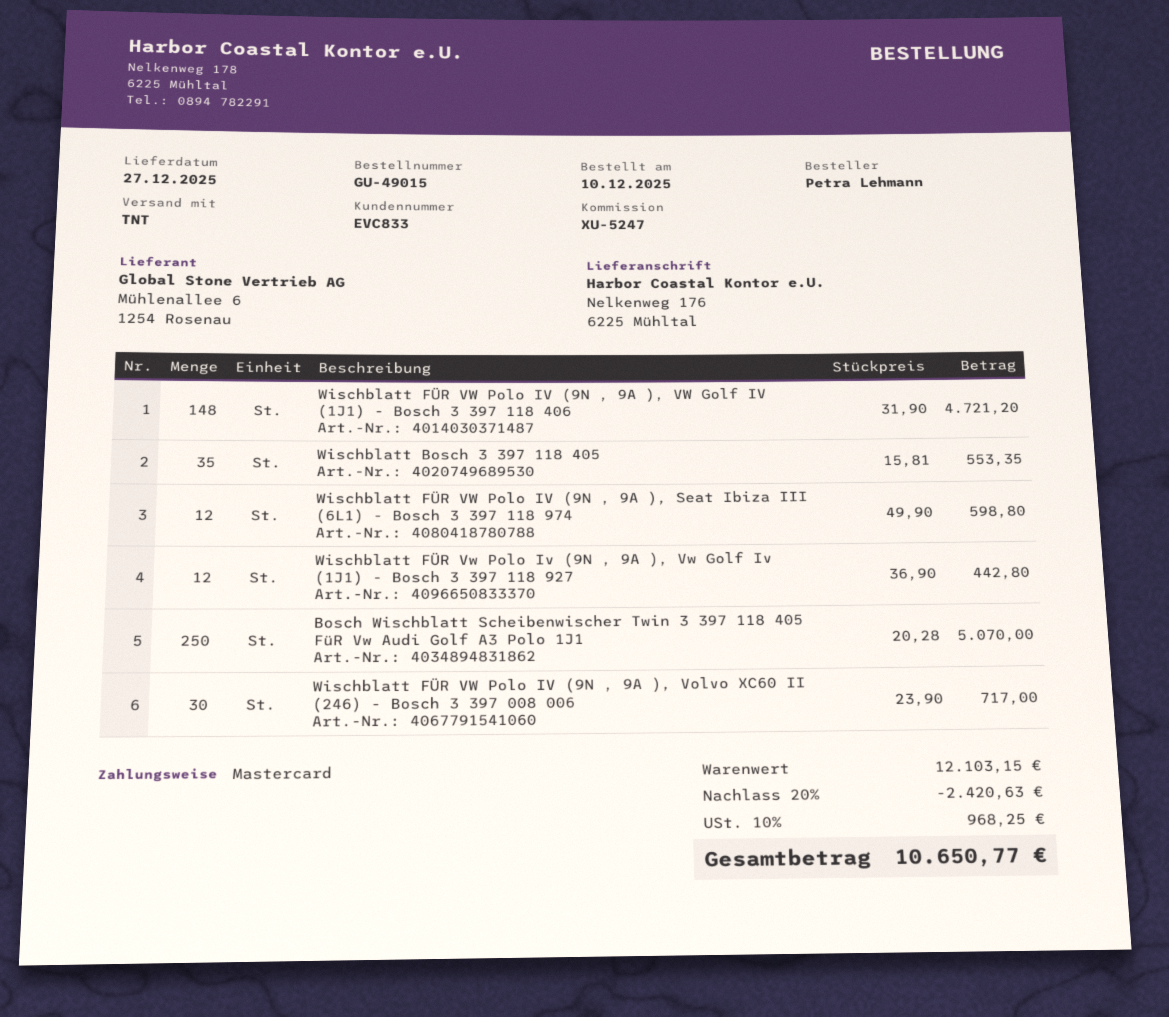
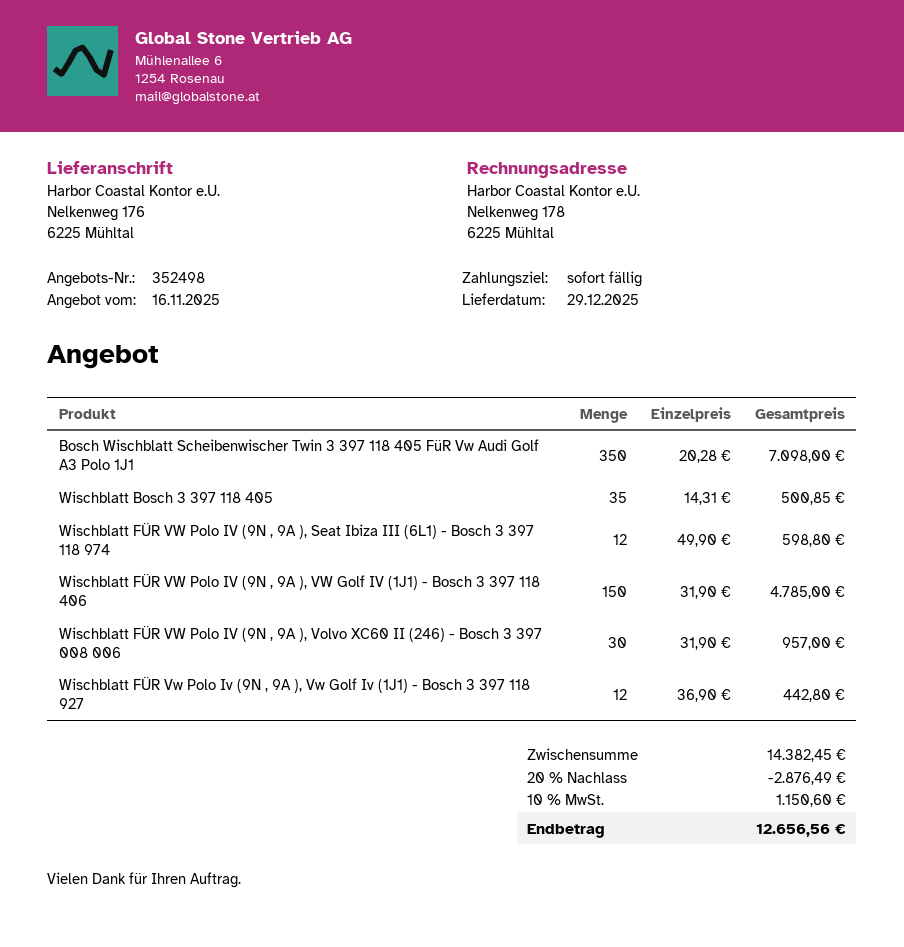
delivery date: 2025-12-27 -> 2025-12-29
Wischblatt FÜR VW Polo IV (9N , 9A ), VW Golf IV (1J1) - Bosch 3 397 118 406: 148 x 31.90 = 4721.20 -> 150 x 31.90 = 4785.00
Wischblatt Bosch 3 397 118 405: 35 x 15.81 = 553.35 -> 35 x 14.31 = 500.85
Bosch Wischblatt Scheibenwischer Twin 3 397 118 405 FüR Vw Audi Golf A3 Polo 1J1: 250 x 20.28 = 5070.00 -> 350 x 20.28 = 7098.00
Wischblatt FÜR VW Polo IV (9N , 9A ), Volvo XC60 II (246) - Bosch 3 397 008 006: 30 x 23.90 = 717.00 -> 30 x 31.90 = 957.00
subtotal: 12103.15 -> 14382.45
discount: 20% = 2420.63 -> 20% = 2876.49
tax: 10% = 968.25 -> 10% = 1150.60
total: 10650.77 -> 12656.56

